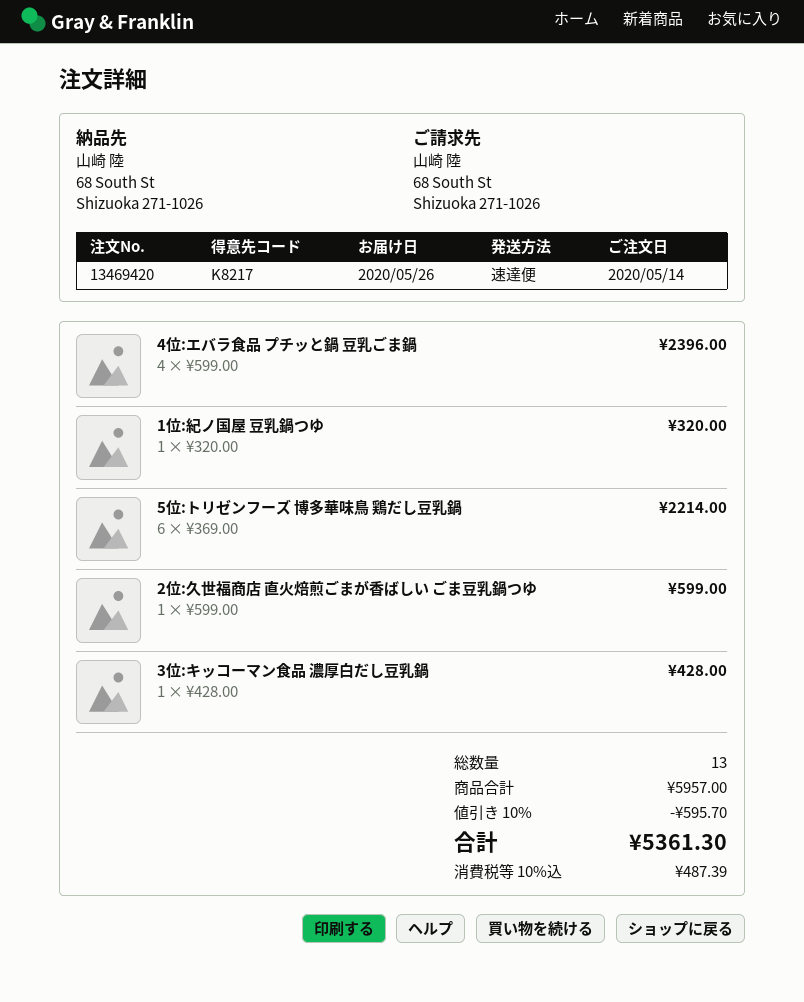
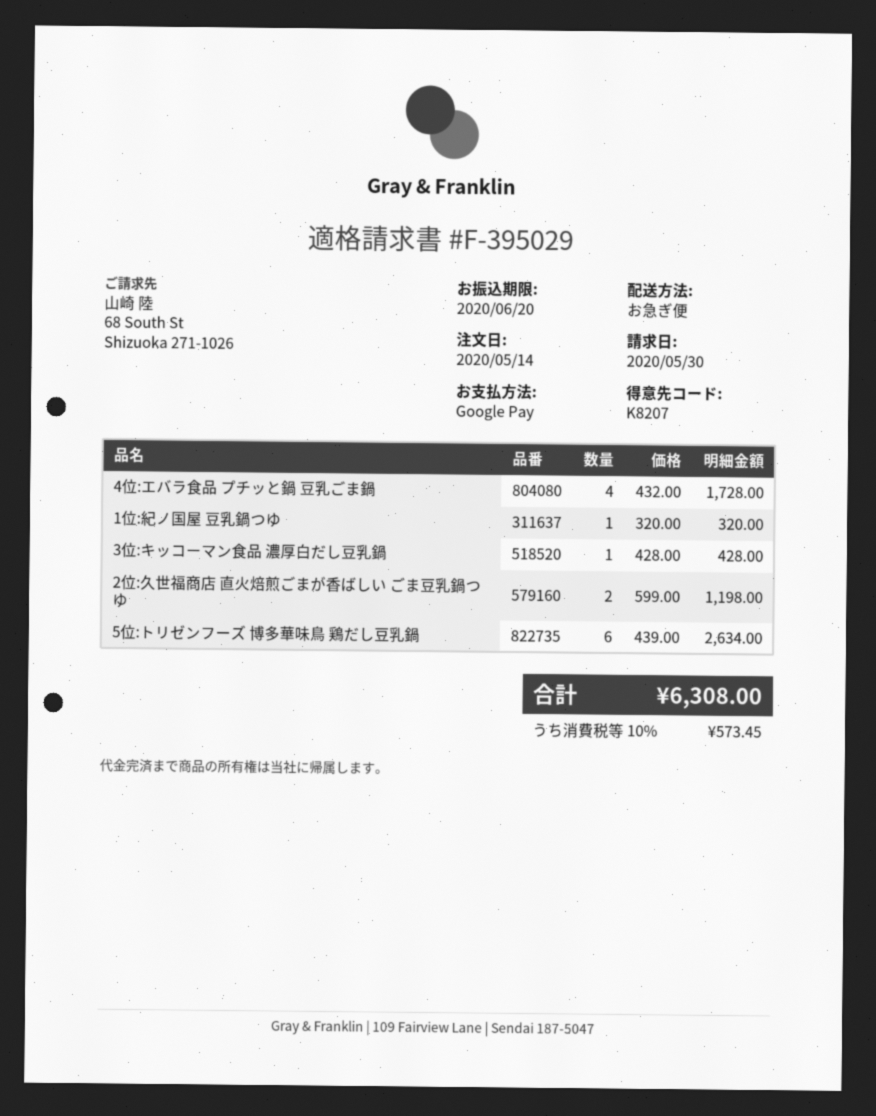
customer number: K8217 -> K8207
4位:エバラ食品 プチッと鍋 豆乳ごま鍋: 4 x 599.00 = 2396.00 -> 4 x 432.00 = 1728.00
5位:トリゼンフーズ 博多華味鳥 鶏だし豆乳鍋: 6 x 369.00 = 2214.00 -> 6 x 439.00 = 2634.00
2位:久世福商店 直火焙煎ごまが香ばしい ごま豆乳鍋つゆ: 1 x 599.00 = 599.00 -> 2 x 599.00 = 1198.00
discount: 10% = 595.70 -> none
tax: 10% = 487.39 -> 10% = 573.45
total: 5361.30 -> 6308.00

